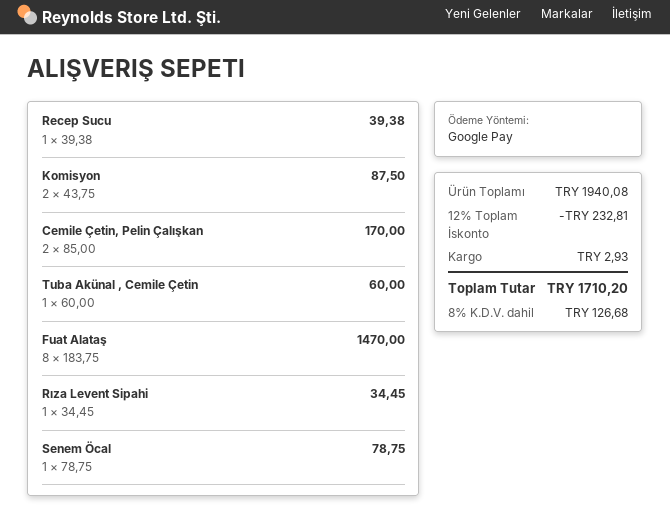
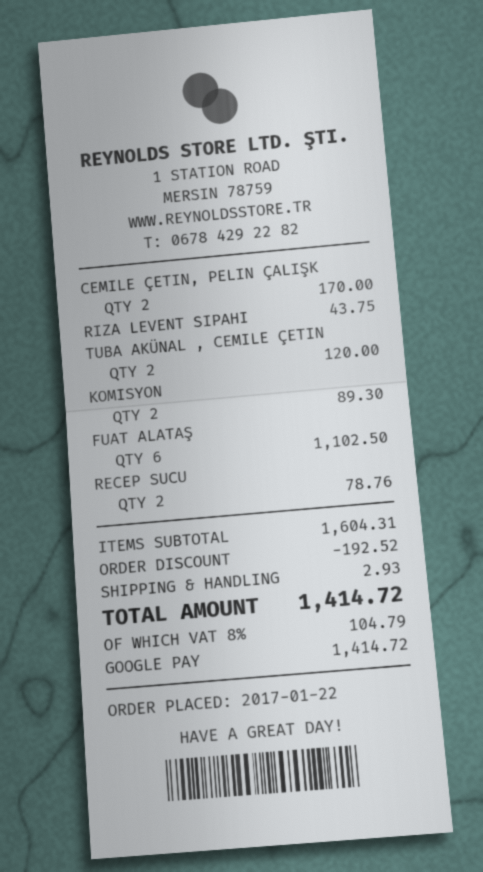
Recep Sucu: 1 for 39.38 -> 2 for 78.76
Komisyon: 2 for 87.50 -> 2 for 89.30
Tuba Akünal , Cemile Çetin: 1 for 60.00 -> 2 for 120.00
Fuat Alataş: 8 for 1470.00 -> 6 for 1102.50
Rıza Levent Sipahi: 1 for 34.45 -> 1 for 43.75
Senem Öcal: 1 for 78.75 -> none
subtotal: 1940.08 -> 1604.31
discount: 232.81 -> 192.52
tax: 8% = 126.68 -> 8% = 104.79
total: 1710.20 -> 1414.72

